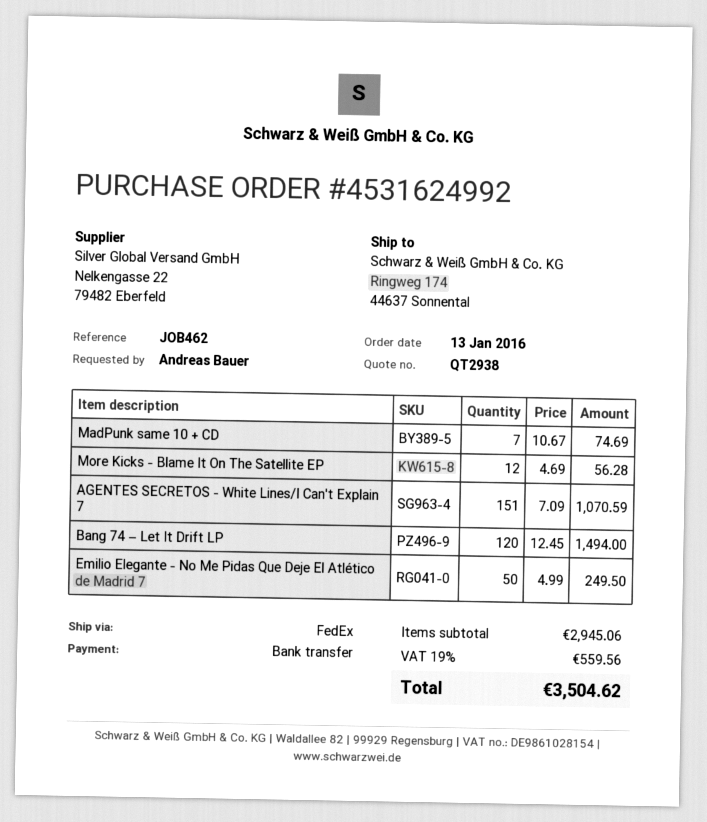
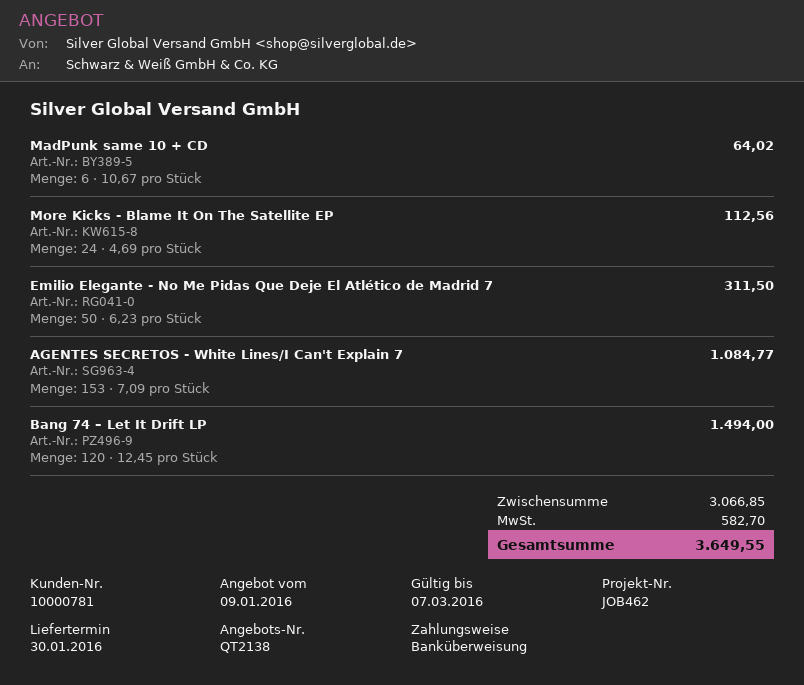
quote number: QT2938 -> QT2138
MadPunk same 10 + CD: 7 x 10.67 = 74.69 -> 6 x 10.67 = 64.02
More Kicks - Blame It On The Satellite EP: 12 x 4.69 = 56.28 -> 24 x 4.69 = 112.56
AGENTES SECRETOS - White Lines/I Can't Explain 7: 151 x 7.09 = 1070.59 -> 153 x 7.09 = 1084.77
Emilio Elegante - No Me Pidas Que Deje El Atlético de Madrid 7: 50 x 4.99 = 249.50 -> 50 x 6.23 = 311.50
subtotal: 2945.06 -> 3066.85
tax: 559.56 -> 582.70
total: 3504.62 -> 3649.55

